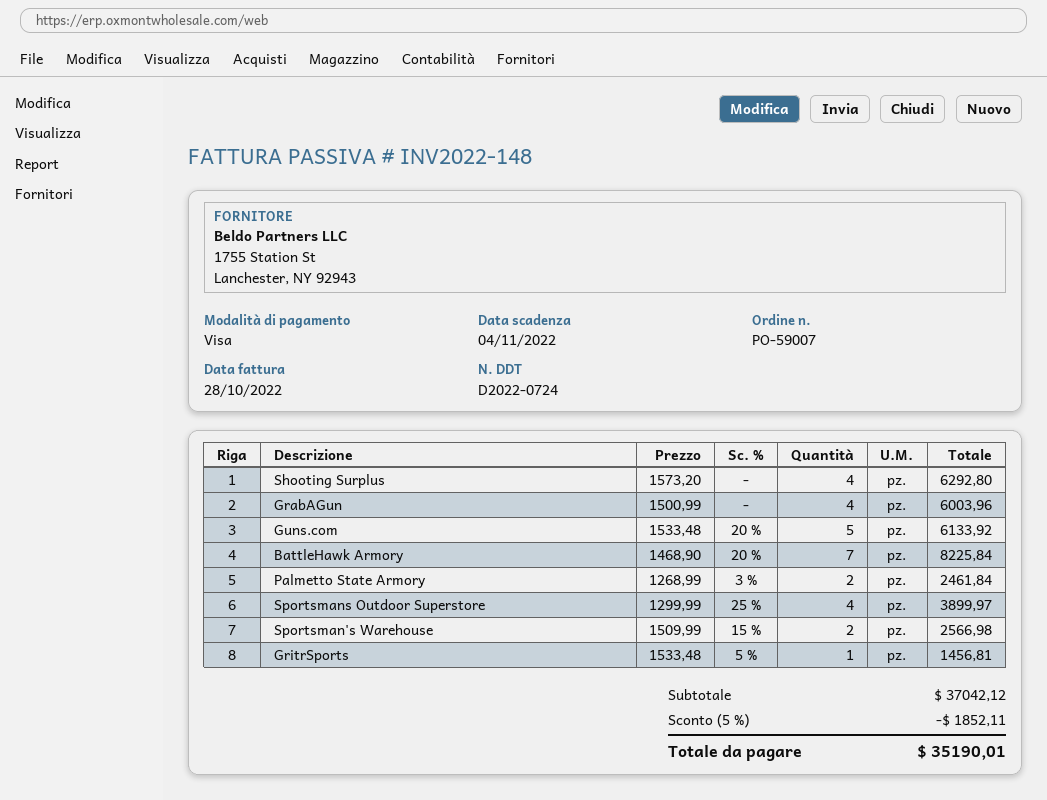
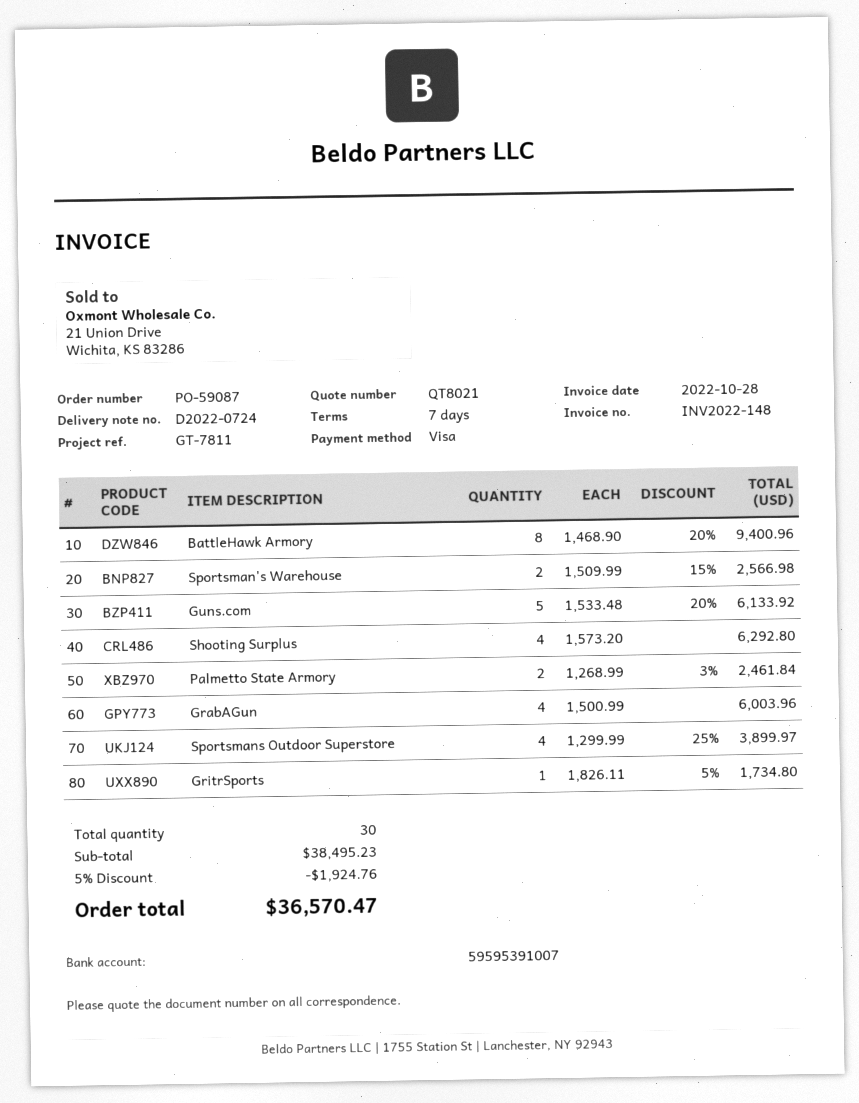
order number: PO-59007 -> PO-59087
BattleHawk Armory: 7 x 1468.90 - 20% = 8225.84 -> 8 x 1468.90 - 20% = 9400.96
GritrSports: 1 x 1533.48 - 5% = 1456.81 -> 1 x 1826.11 - 5% = 1734.80
subtotal: 37042.12 -> 38495.23
discount: 5% = 1852.11 -> 5% = 1924.76
total: 35190.01 -> 36570.47

